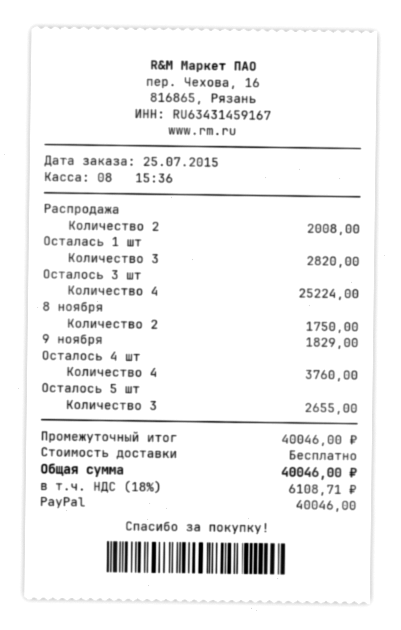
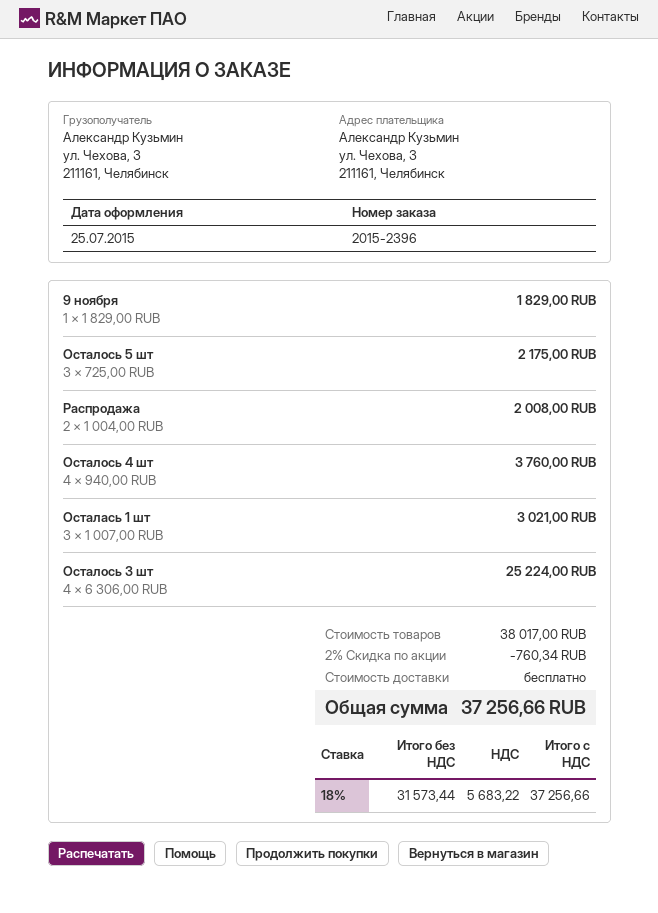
Осталась 1 шт: 3 for 2820.00 -> 3 for 3021.00
8 ноября: 2 for 1750.00 -> none
Осталось 5 шт: 3 for 2655.00 -> 3 for 2175.00
subtotal: 40046.00 -> 38017.00
discount: none -> 2% = 760.34
tax: 18% = 6108.71 -> 18% = 5683.22
total: 40046.00 -> 37256.66

